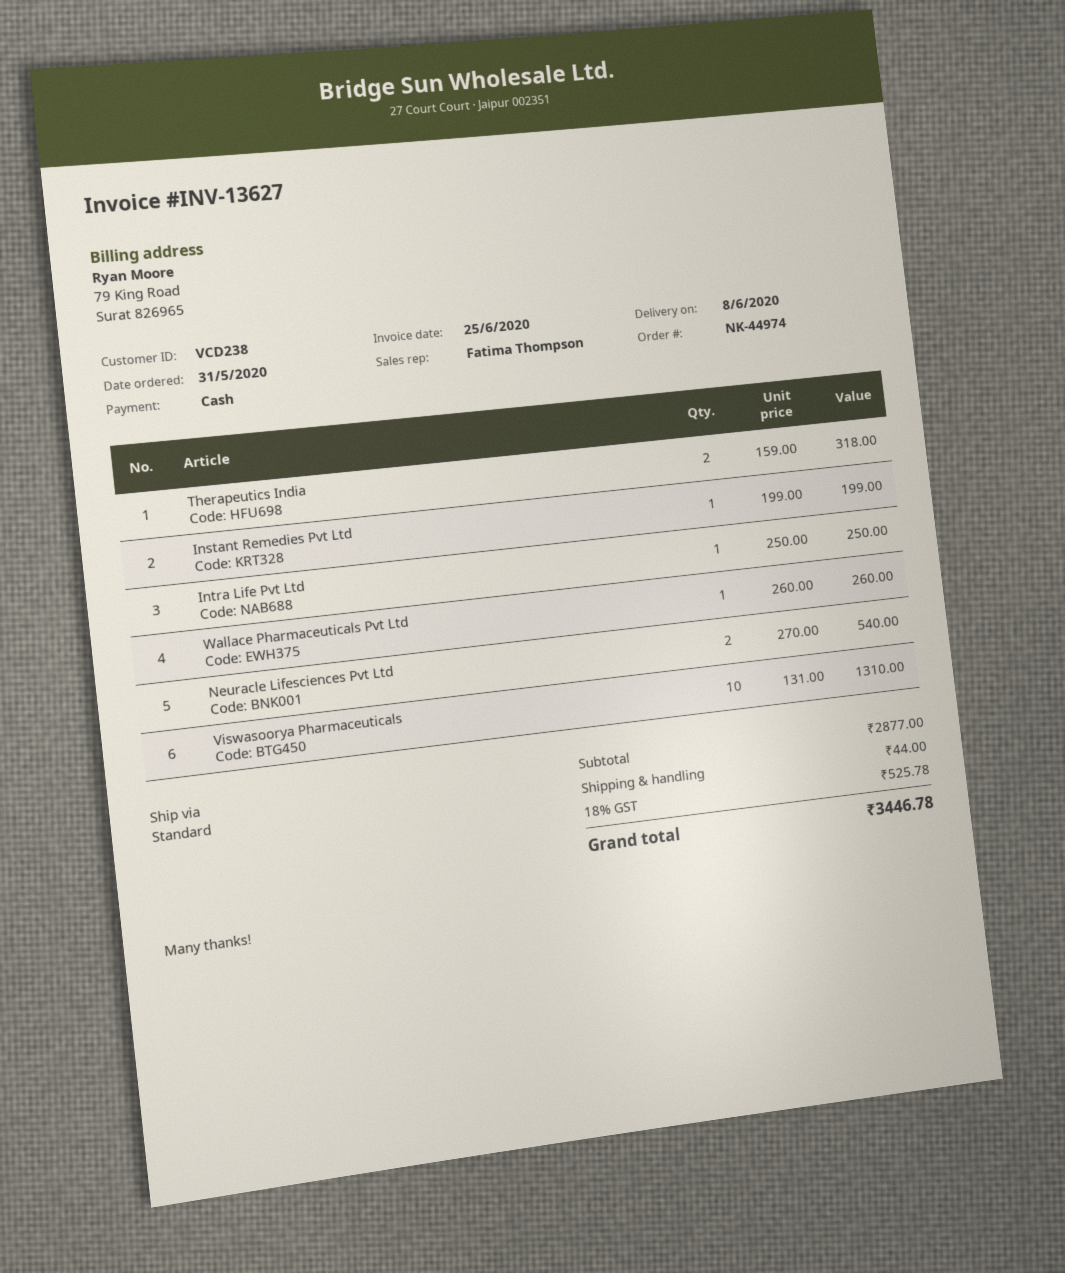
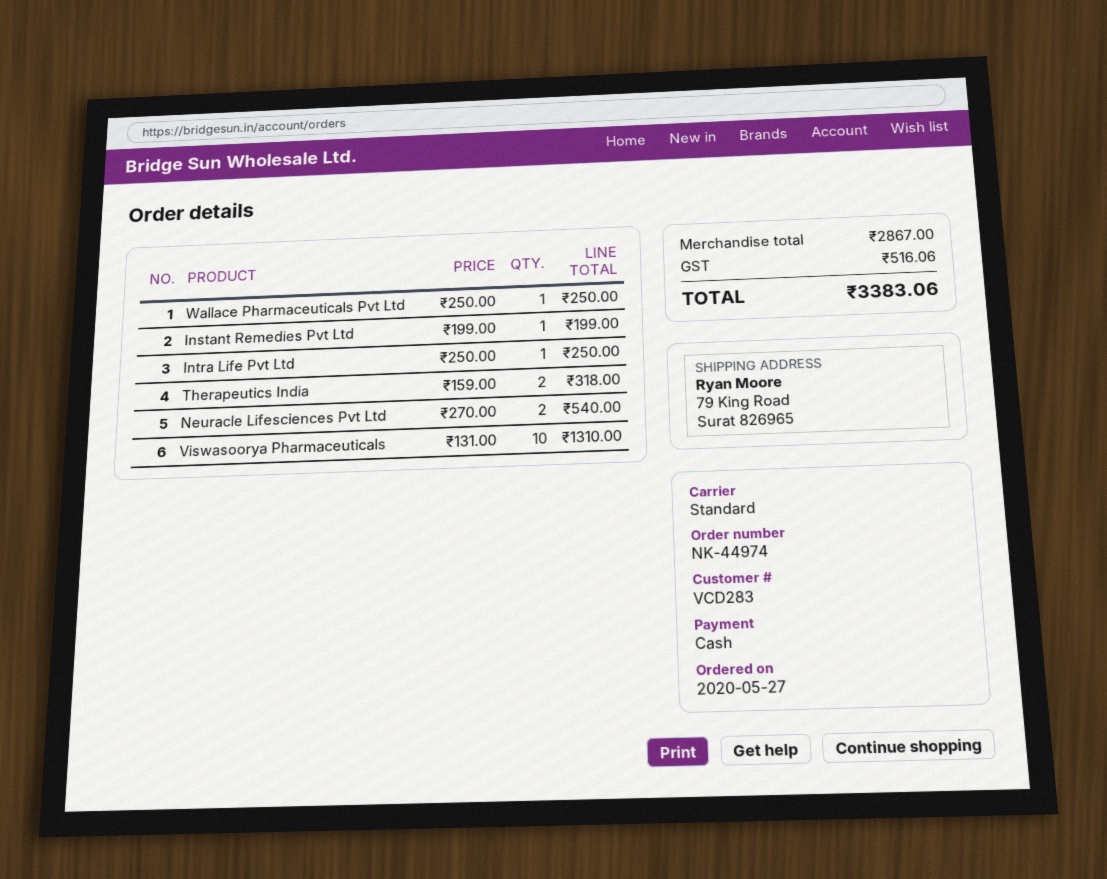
order date: 2020-05-31 -> 2020-05-27
customer number: VCD238 -> VCD283
Wallace Pharmaceuticals Pvt Ltd: 1 x 260.00 = 260.00 -> 1 x 250.00 = 250.00
subtotal: 2877.00 -> 2867.00
shipping: 44.00 -> none
tax: 525.78 -> 516.06
total: 3446.78 -> 3383.06

